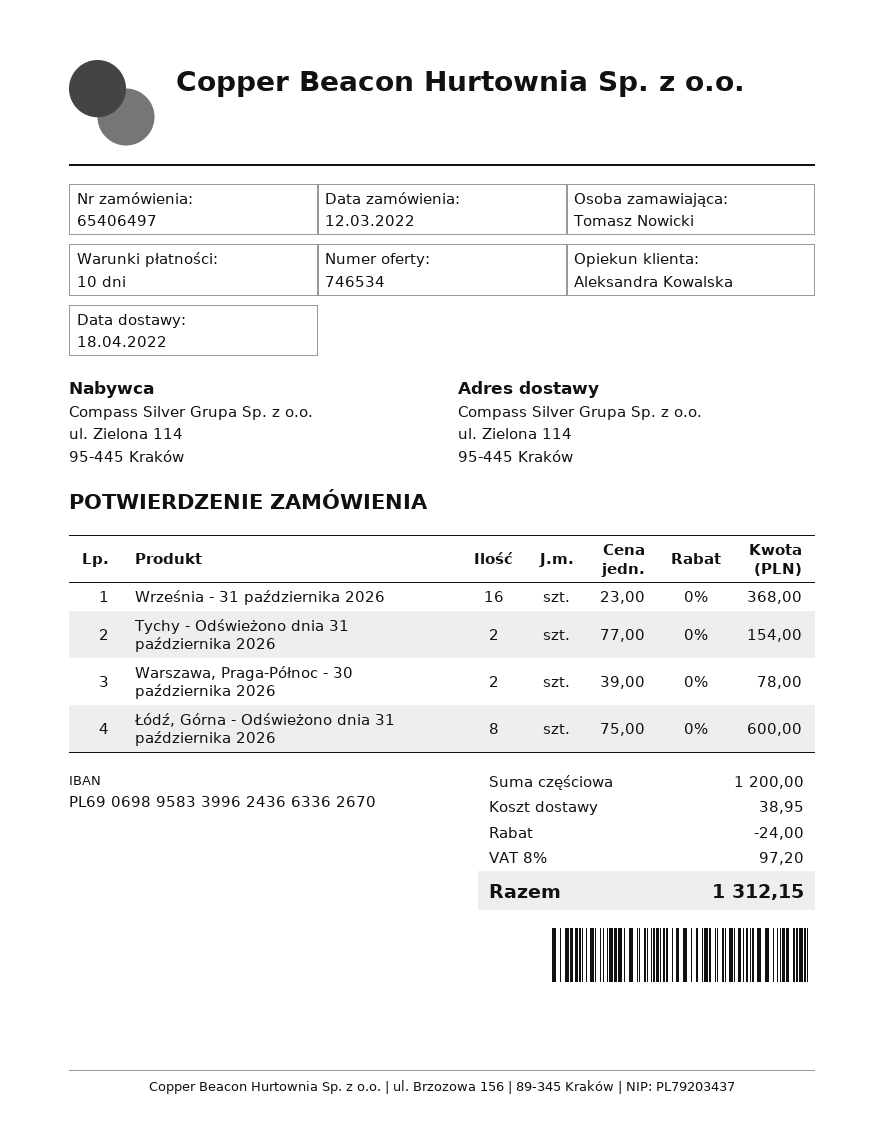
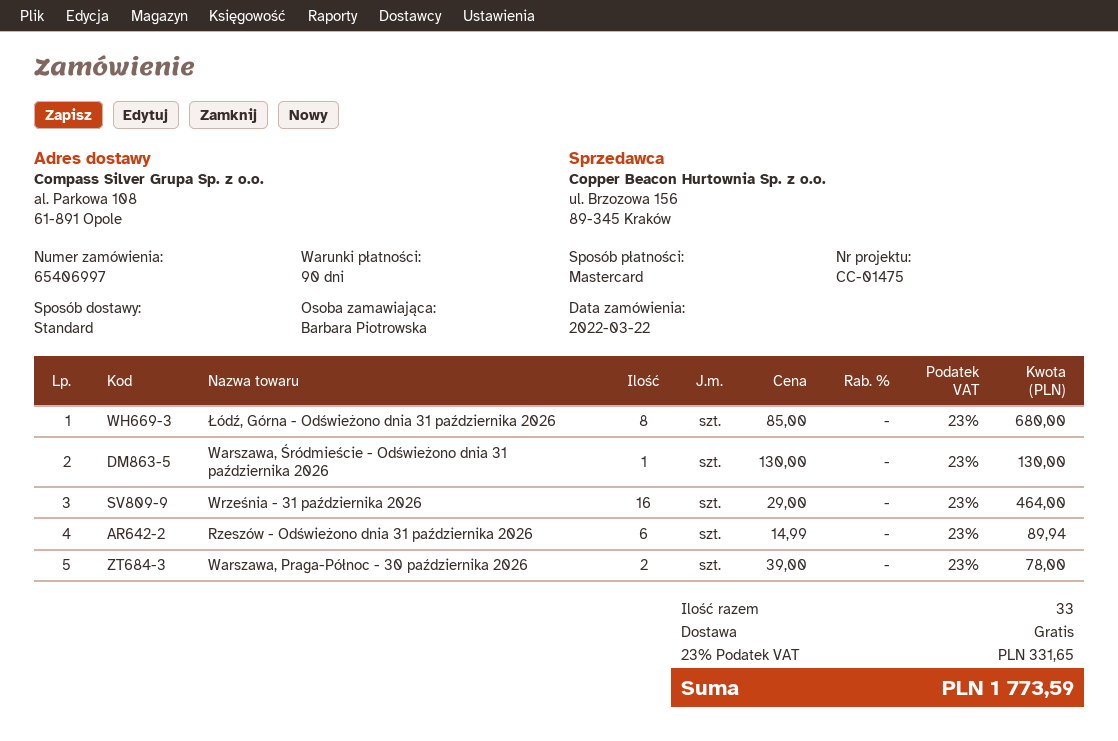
order number: 65406497 -> 65406997
order date: 2022-03-12 -> 2022-03-22
payment terms: 10 days -> 90 days
ordered by: Tomasz Nowicki -> Barbara Piotrowska
ship to: ul. Zielona 114, 95-445 Kraków -> al. Parkowa 108, 61-891 Opole
Września - 31 października 2026: 16 x 23.00 = 368.00 -> 16 x 29.00 = 464.00
Tychy - Odświeżono dnia 31 października 2026: 2 x 77.00 = 154.00 -> none
Łódź, Górna - Odświeżono dnia 31 października 2026: 8 x 75.00 = 600.00 -> 8 x 85.00 = 680.00
Warszawa, Śródmieście - Odświeżono dnia 31 października 2026: none -> 1 x 130.00 = 130.00
Rzeszów - Odświeżono dnia 31 października 2026: none -> 6 x 14.99 = 89.94
discount: 24.00 -> none
shipping: 38.95 -> 0.00
tax: 8% = 97.20 -> 23% = 331.65
total: 1312.15 -> 1773.59

